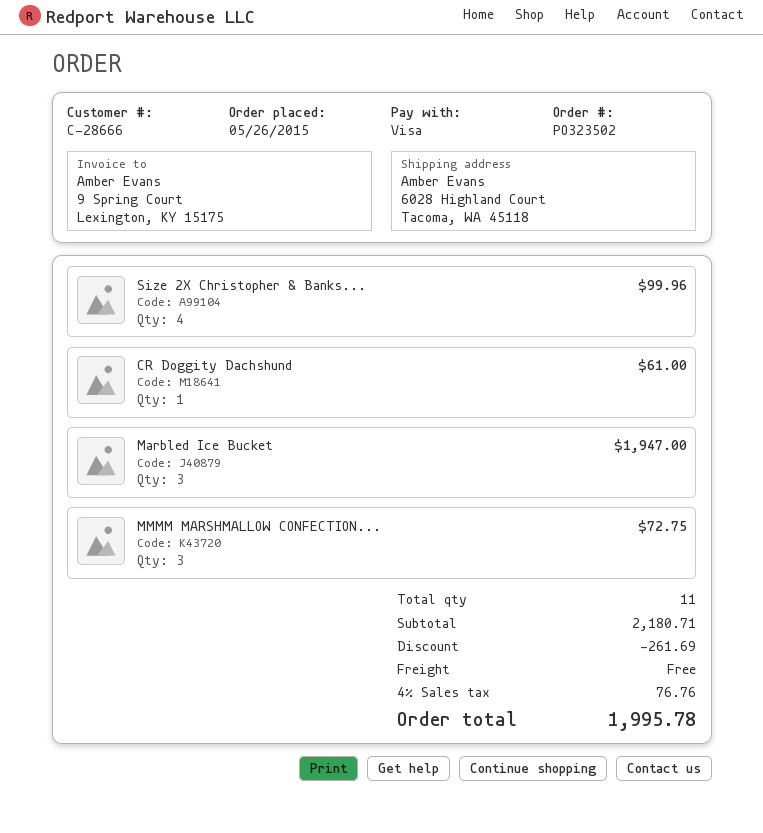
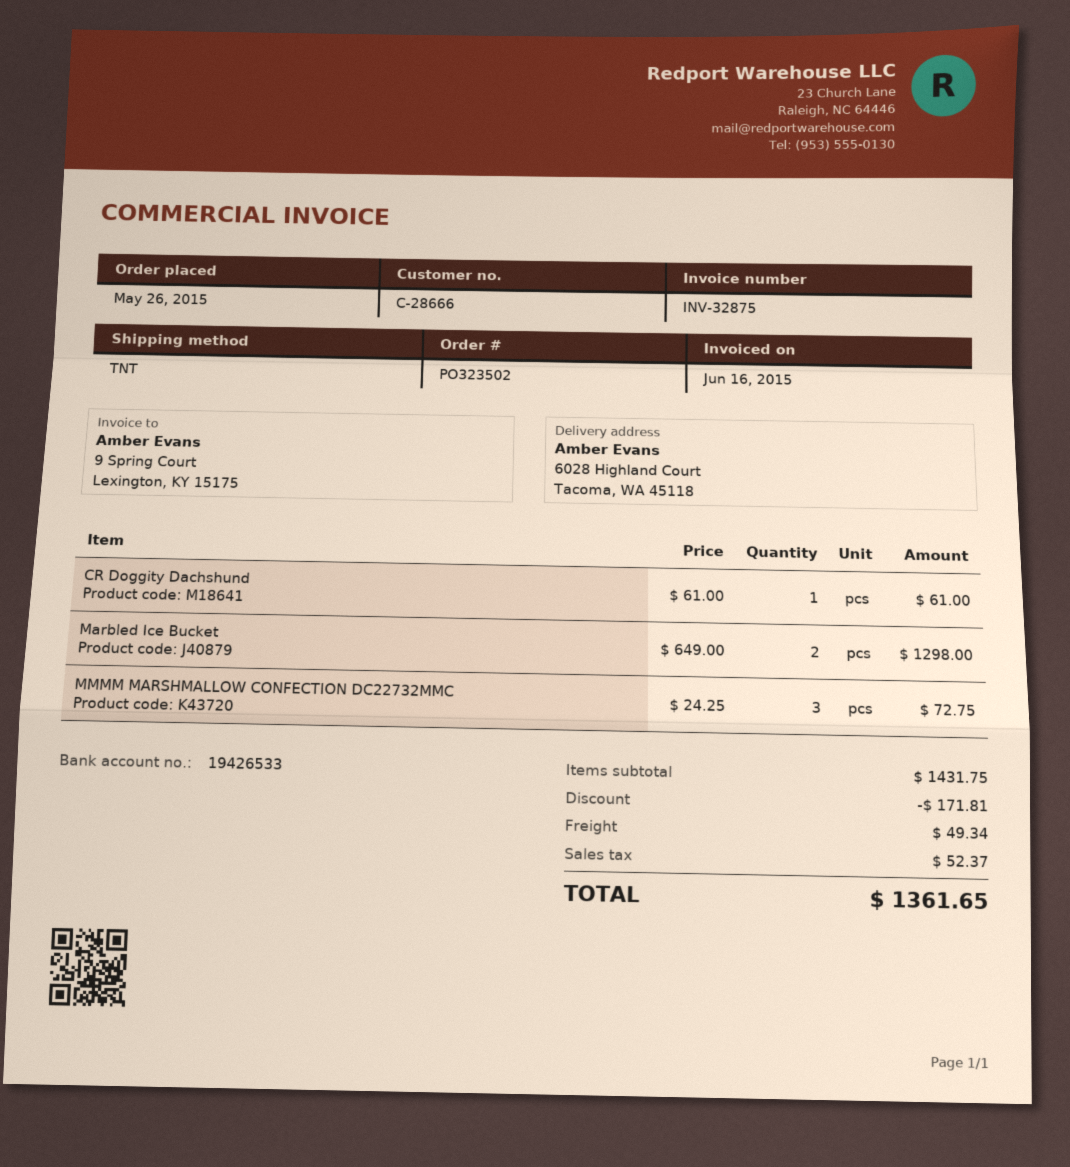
Size 2X Christopher & Banks...: 4 for 99.96 -> none
Marbled Ice Bucket: 3 for 1947.00 -> 2 for 1298.00
subtotal: 2180.71 -> 1431.75
discount: 261.69 -> 171.81
shipping: 0.00 -> 49.34
tax: 76.76 -> 52.37
total: 1995.78 -> 1361.65

